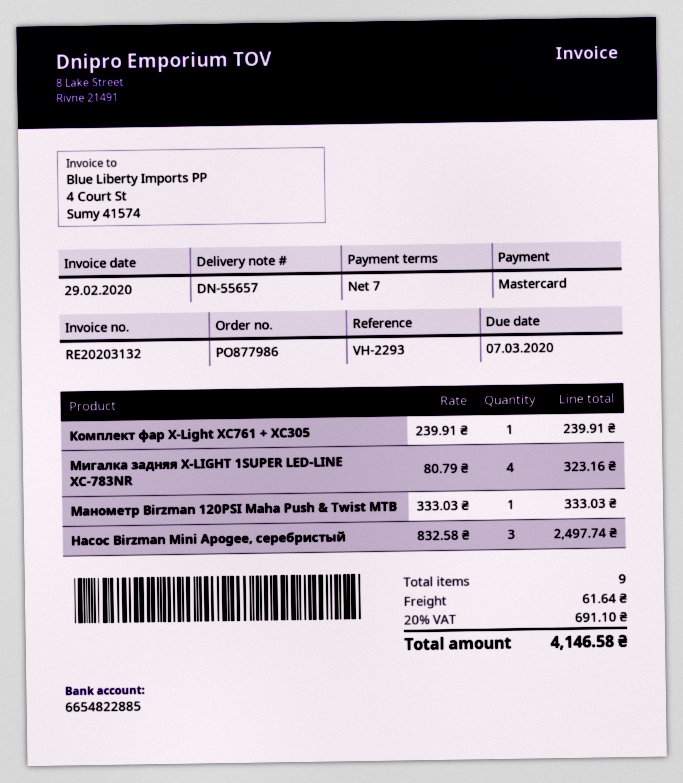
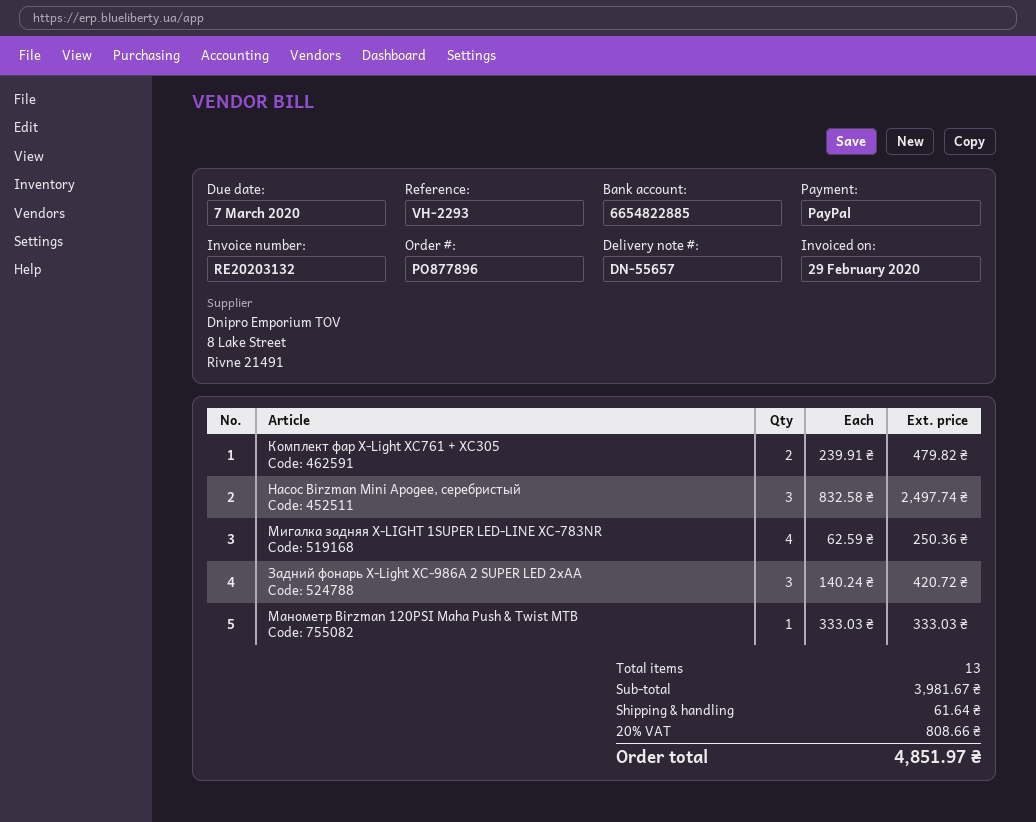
order number: PO877986 -> PO877896
payment method: Mastercard -> PayPal
Комплект фар X-Light XC761 + XC305: 1 x 239.91 = 239.91 -> 2 x 239.91 = 479.82
Мигалка задняя X-LIGHT 1SUPER LED-LINE XC-783NR: 4 x 80.79 = 323.16 -> 4 x 62.59 = 250.36
Задний фонарь X-Light XC-986A 2 SUPER LED 2xAA: none -> 3 x 140.24 = 420.72
total quantity: 9 -> 13
tax: 20% = 691.10 -> 20% = 808.66
total: 4146.58 -> 4851.97

